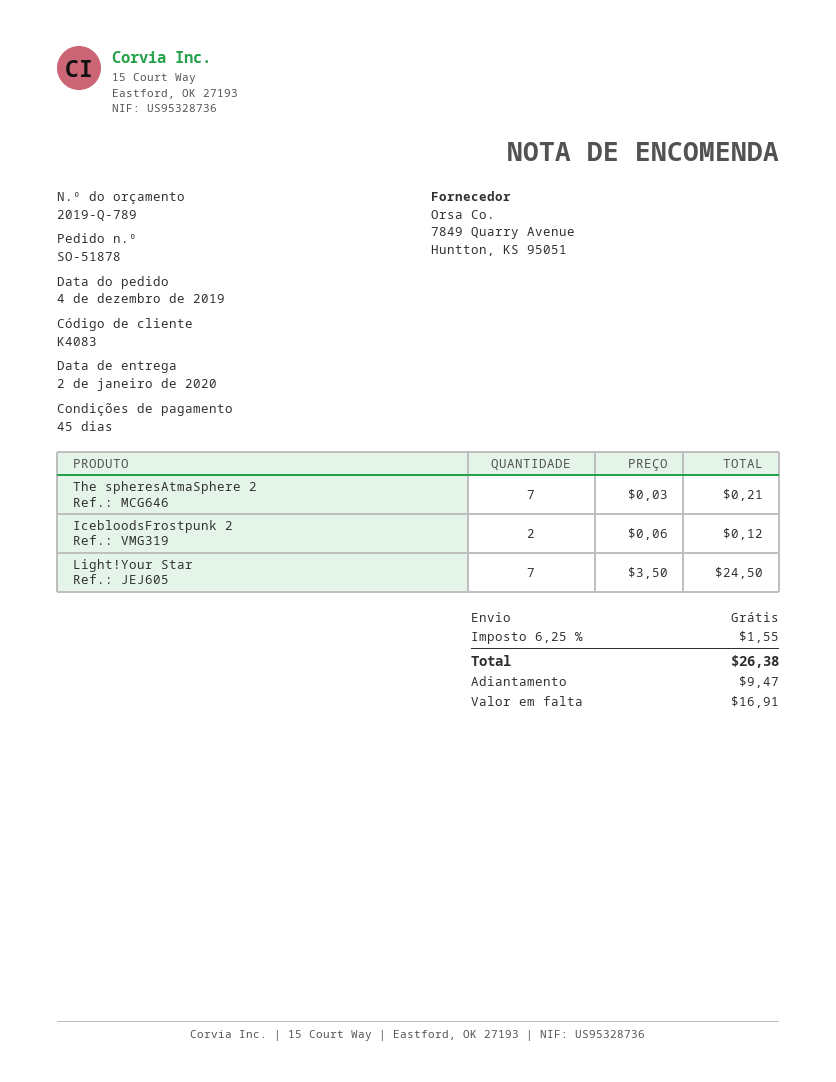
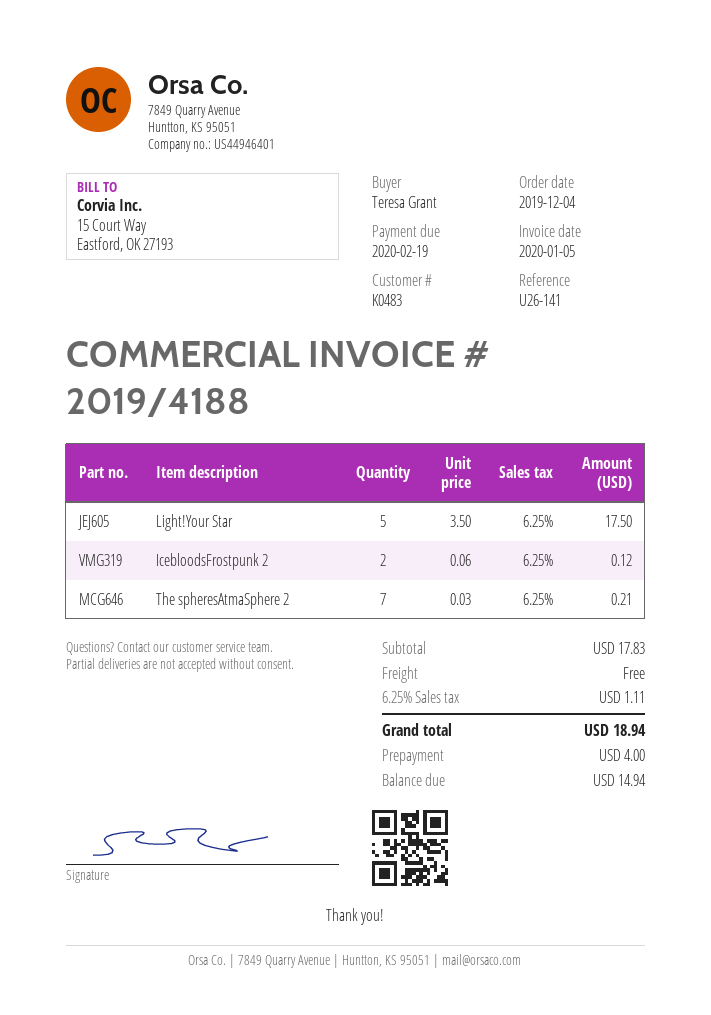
customer number: K4083 -> K0483
Light!Your Star: 7 x 3.50 = 24.50 -> 5 x 3.50 = 17.50
tax: 6.25% = 1.55 -> 6.25% = 1.11
total: 26.38 -> 18.94
deposit: 9.47 -> 4.00
balance: 16.91 -> 14.94

